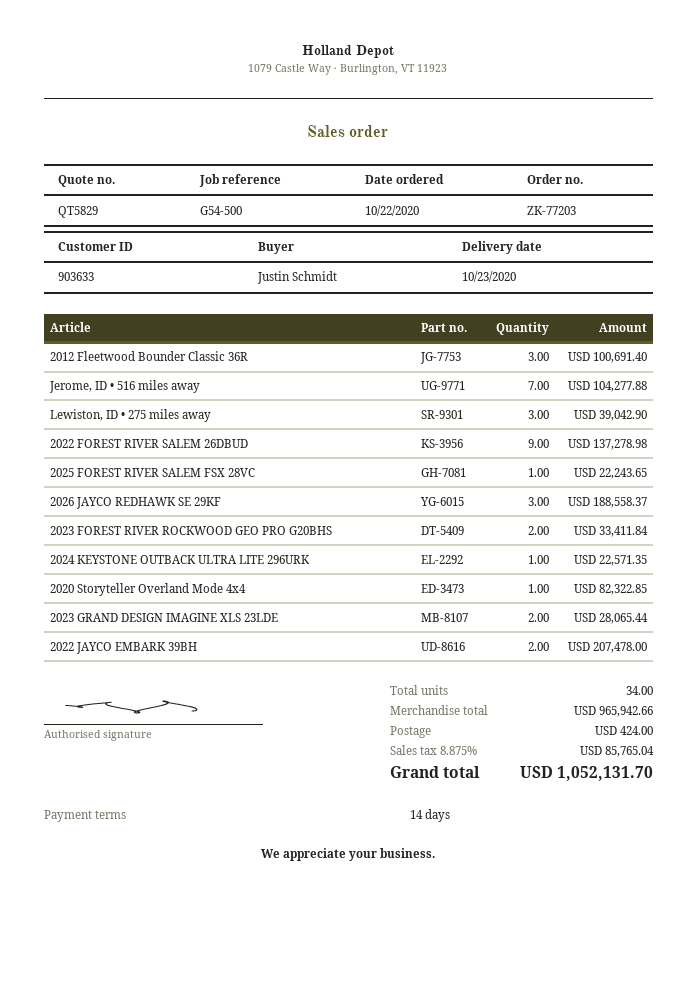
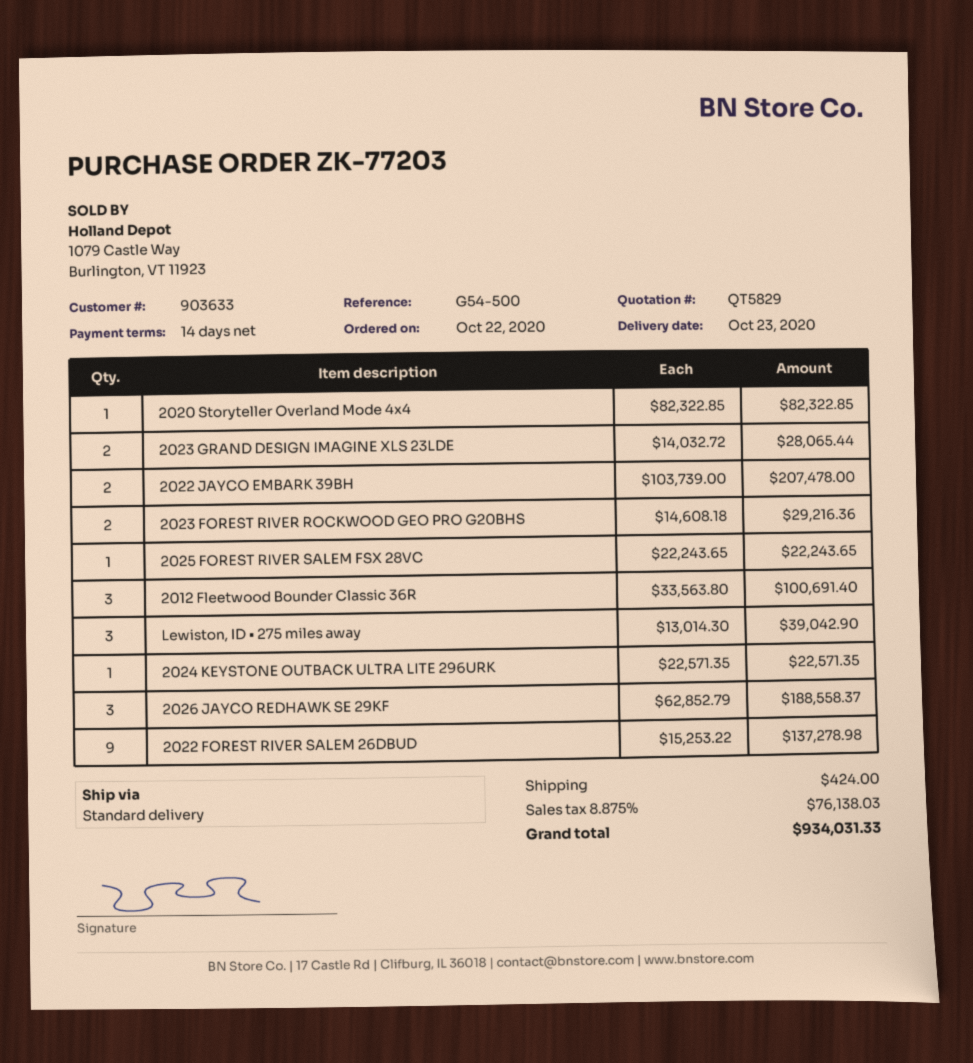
Jerome, ID • 516 miles away: 7 for 104277.88 -> none
2023 FOREST RIVER ROCKWOOD GEO PRO G20BHS: 2 for 33411.84 -> 2 for 29216.36
tax: 8.875% = 85765.04 -> 8.875% = 76138.03
total: 1052131.70 -> 934031.33

